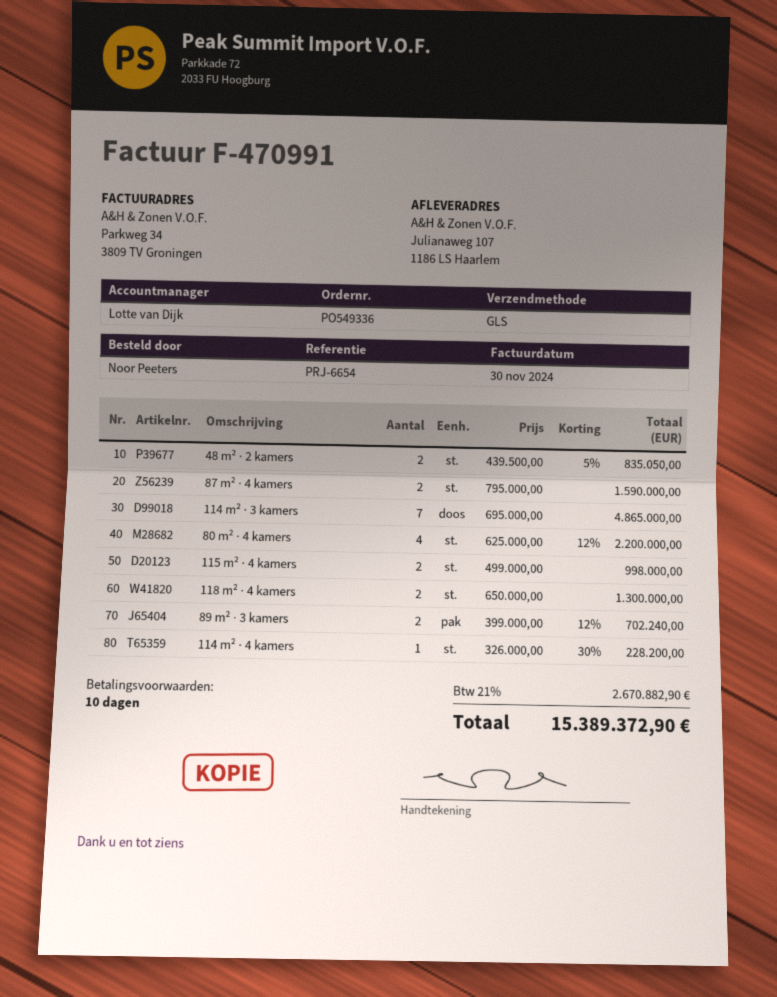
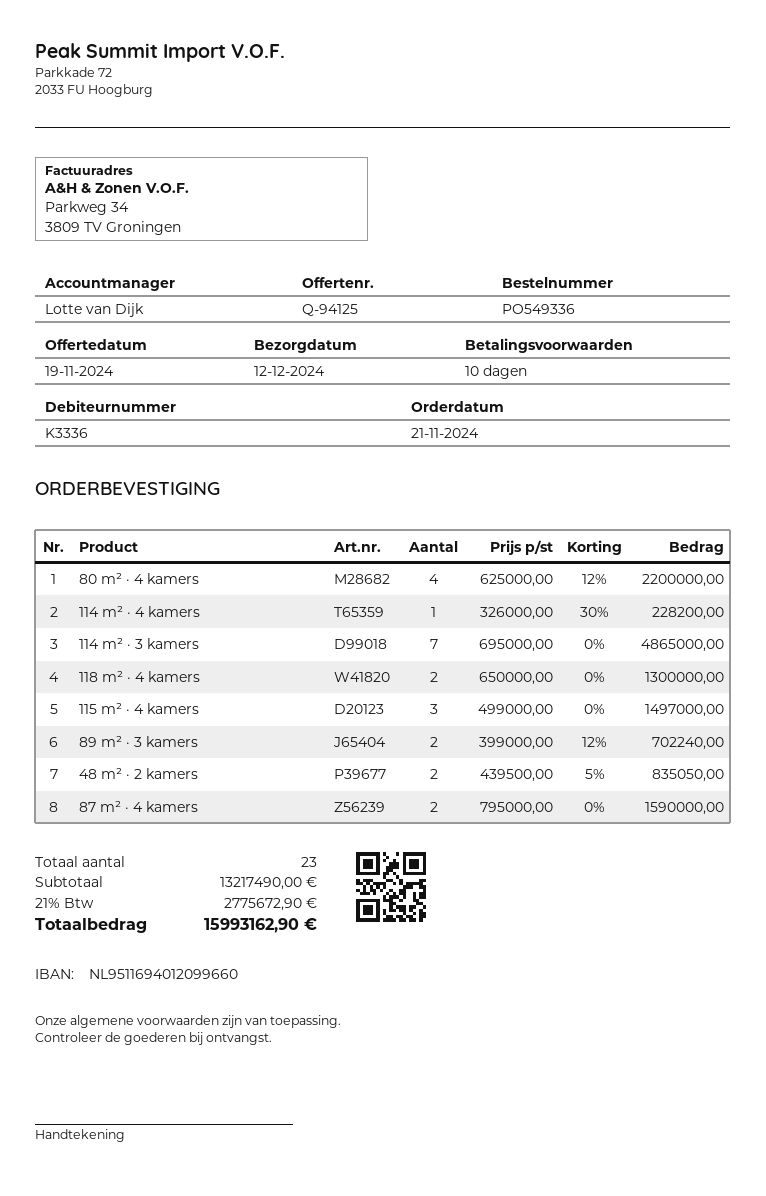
115 m² · 4 kamers: 2 x 499000.00 = 998000.00 -> 3 x 499000.00 = 1497000.00
tax: 21% = 2670882.90 -> 21% = 2775672.90
total: 15389372.90 -> 15993162.90

